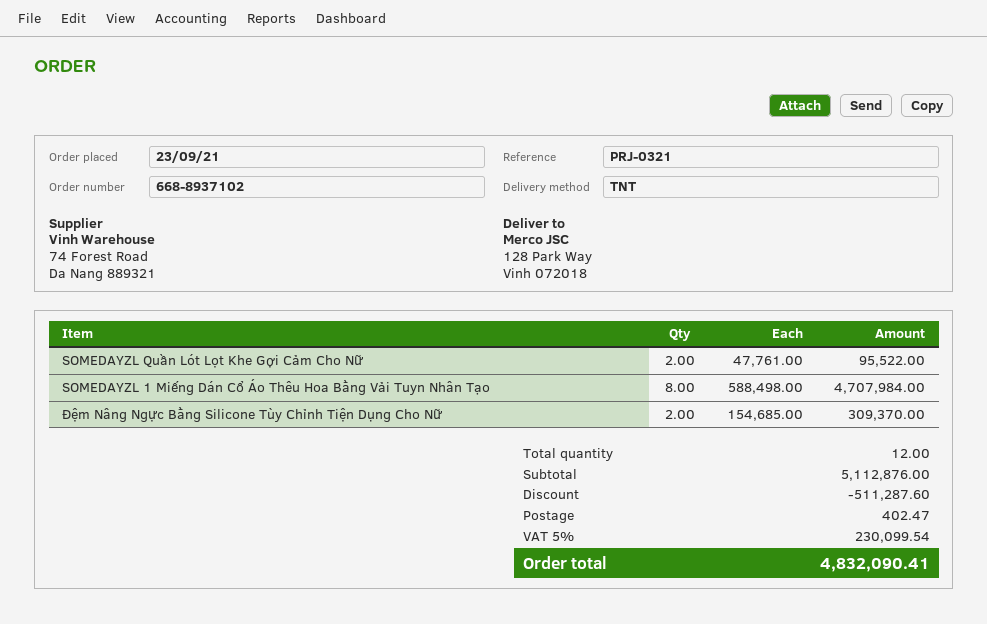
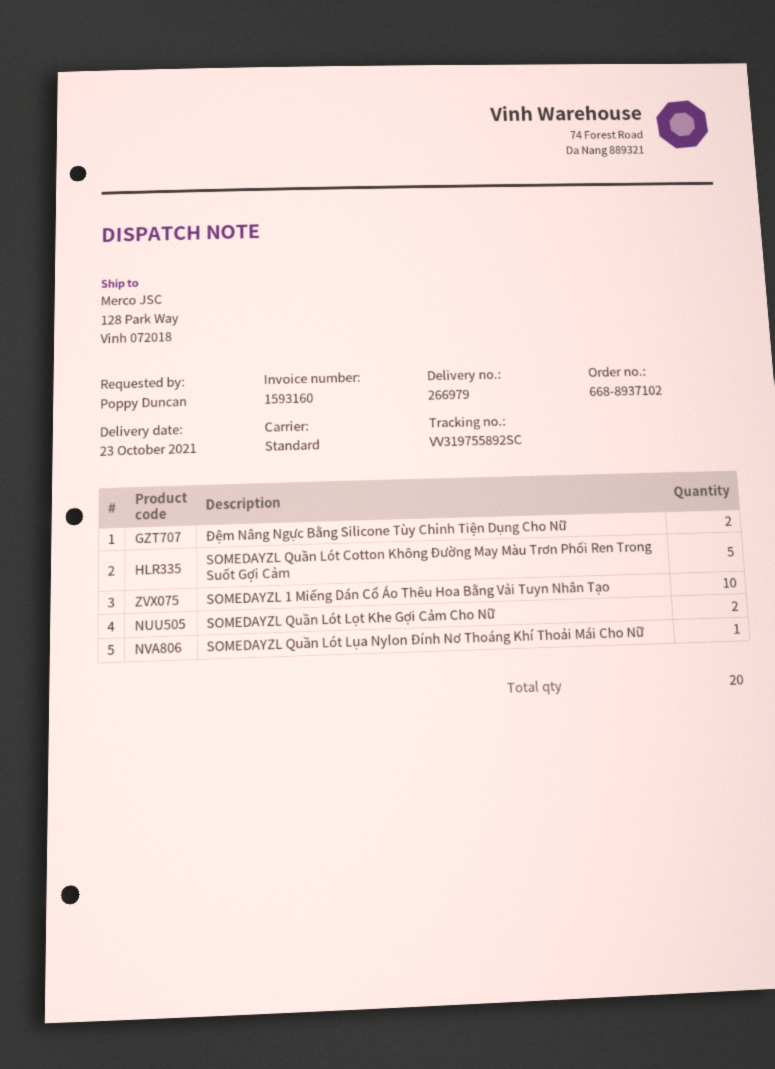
shipping method: TNT -> standard
SOMEDAYZL 1 Miếng Dán Cổ Áo Thêu Hoa Bằng Vải Tuyn Nhân Tạo: 8 -> 10
SOMEDAYZL Quần Lót Cotton Không Đường May Màu Trơn Phối Ren Trong Suốt Gợi Cảm: none -> 5
SOMEDAYZL Quần Lót Lụa Nylon Đính Nơ Thoáng Khí Thoải Mái Cho Nữ: none -> 1
total quantity: 12 -> 20

